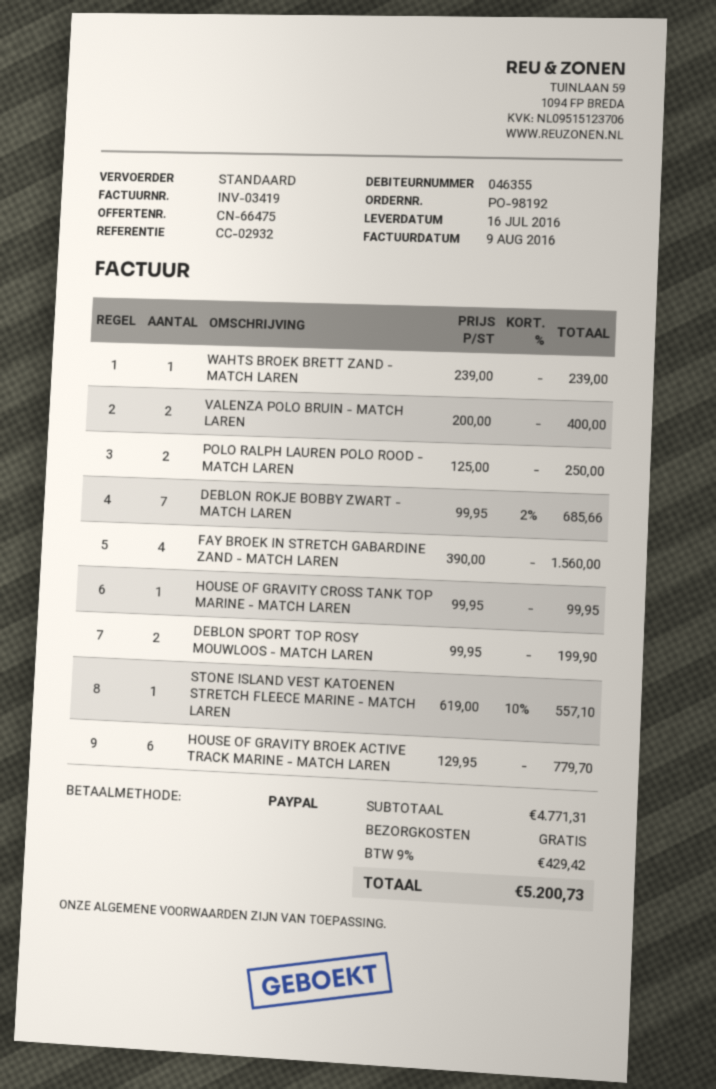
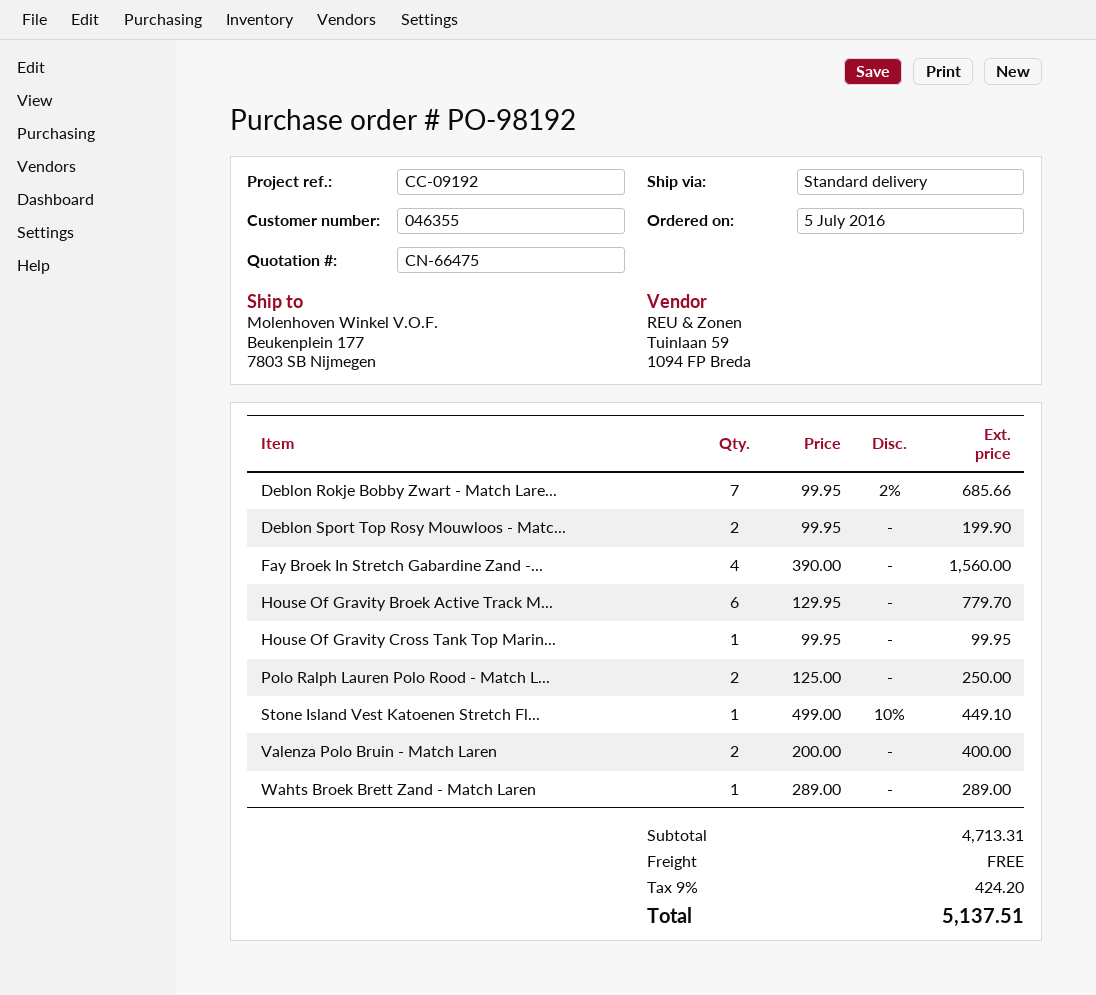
reference: CC-02932 -> CC-09192
WAHTS BROEK BRETT ZAND - MATCH LAREN: 1 x 239.00 = 239.00 -> 1 x 289.00 = 289.00
STONE ISLAND VEST KATOENEN STRETCH FLEECE MARINE - MATCH LAREN: 1 x 619.00 - 10% = 557.10 -> 1 x 499.00 - 10% = 449.10
subtotal: 4771.31 -> 4713.31
tax: 9% = 429.42 -> 9% = 424.20
total: 5200.73 -> 5137.51

